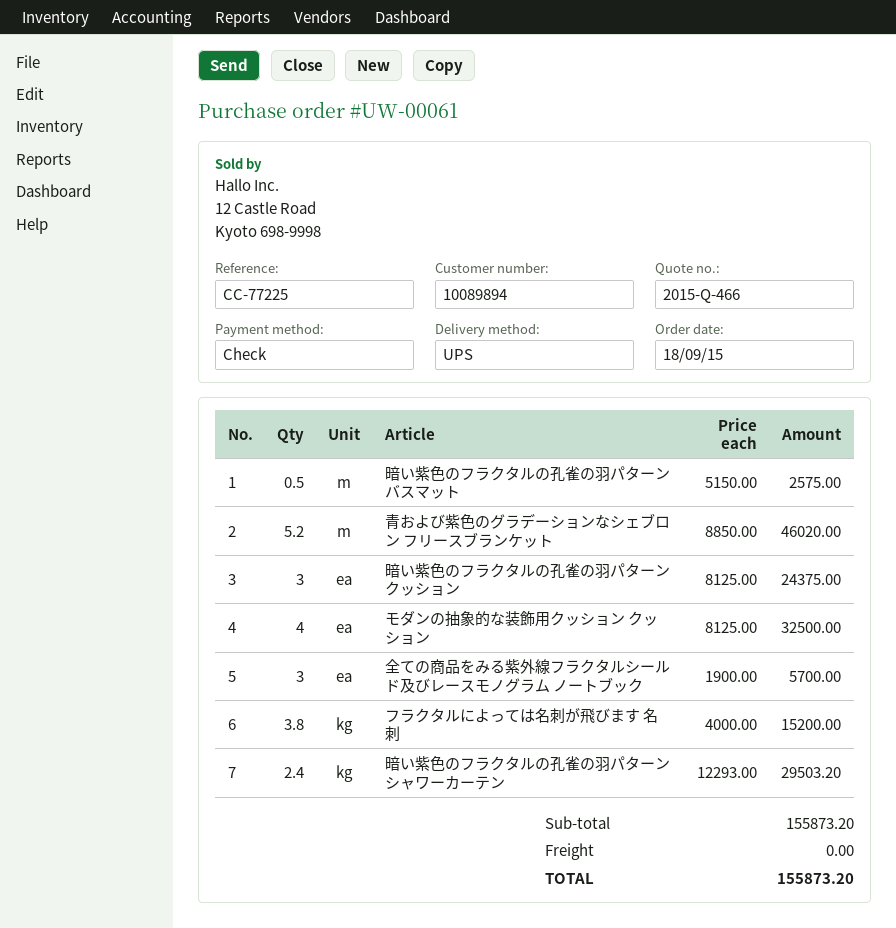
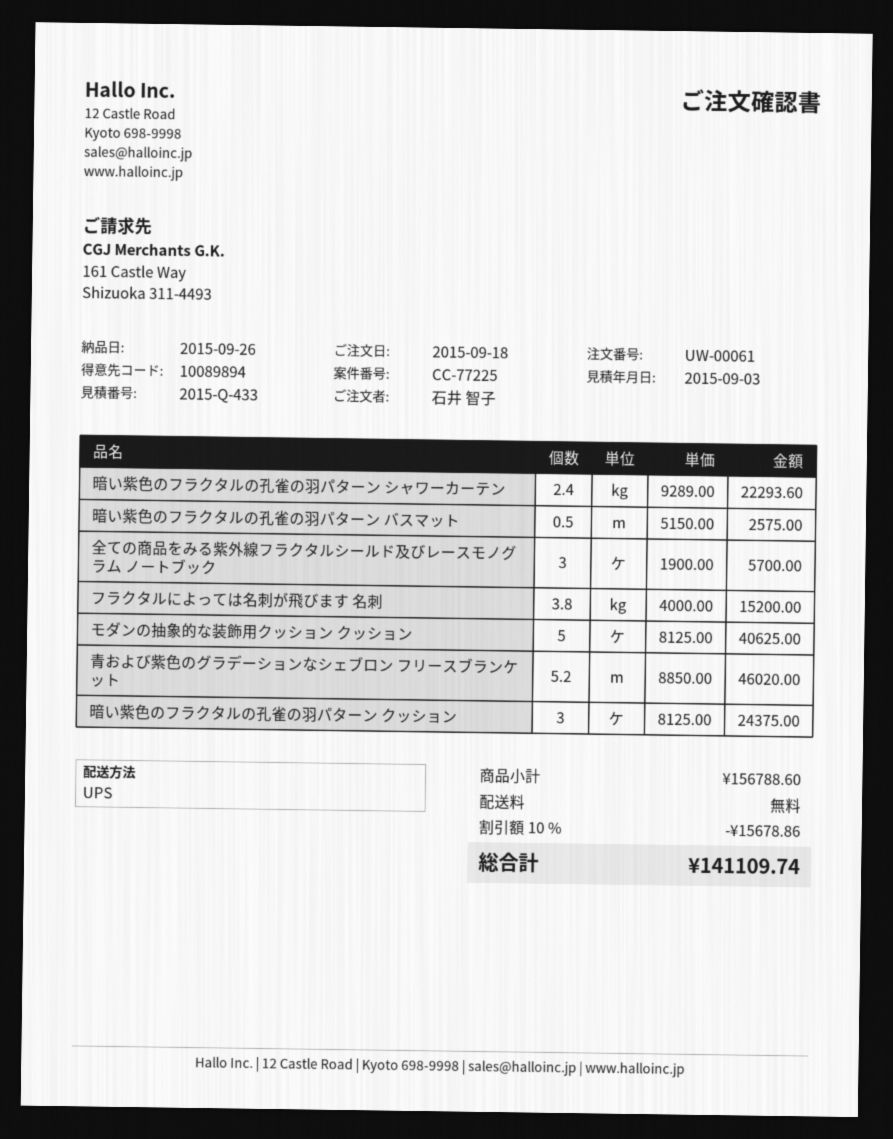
quote number: 2015-Q-466 -> 2015-Q-433
モダンの抽象的な装飾用クッション クッション: 4 x 8125.00 = 32500.00 -> 5 x 8125.00 = 40625.00
暗い紫色のフラクタルの孔雀の羽パターン シャワーカーテン: 2.4 x 12293.00 = 29503.20 -> 2.4 x 9289.00 = 22293.60
subtotal: 155873.20 -> 156788.60
discount: none -> 10% = 15678.86
total: 155873.20 -> 141109.74

